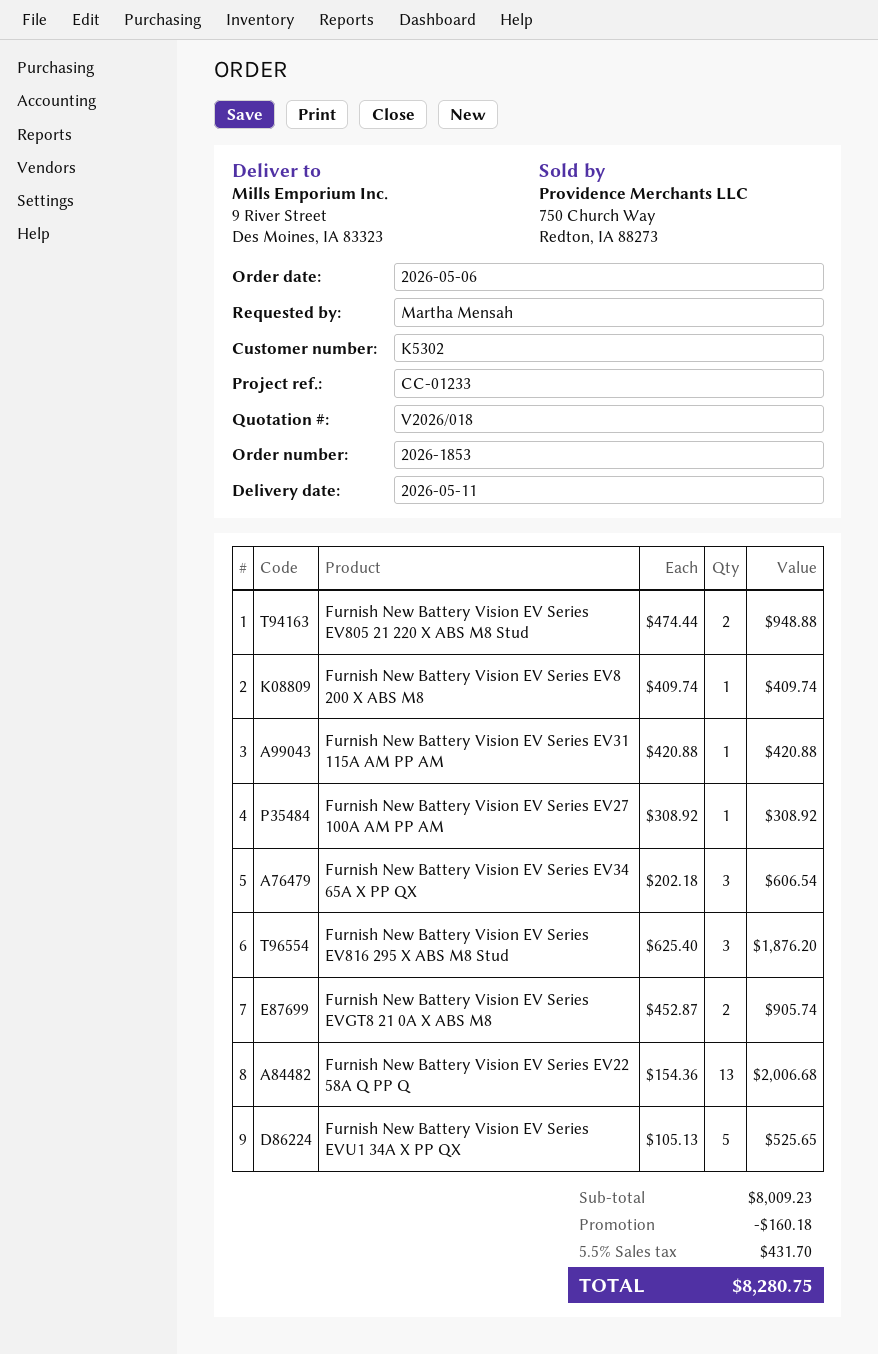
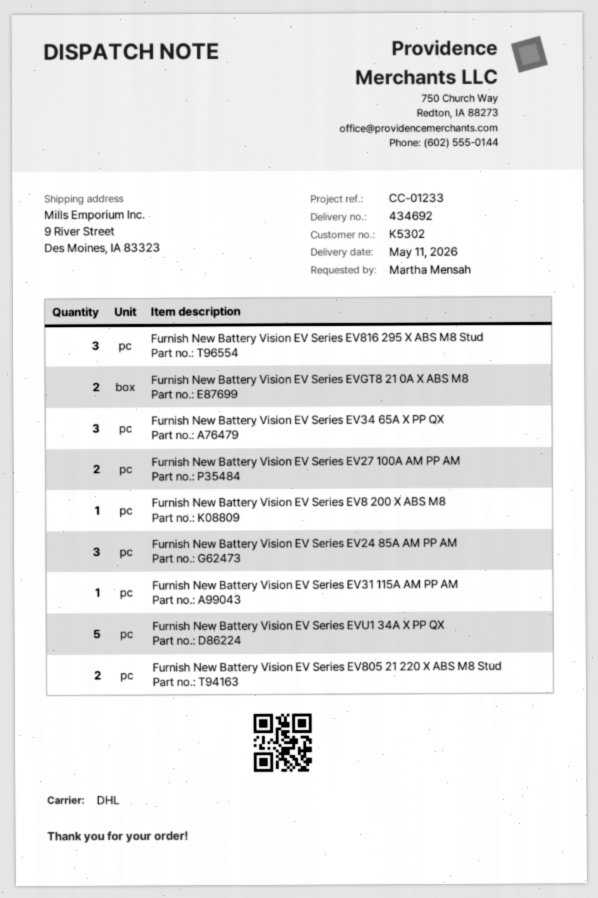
Furnish New Battery Vision EV Series EV27 100A AM PP AM: 1 -> 2
Furnish New Battery Vision EV Series EV22 58A Q PP Q: 13 -> none
Furnish New Battery Vision EV Series EV24 85A AM PP AM: none -> 3

